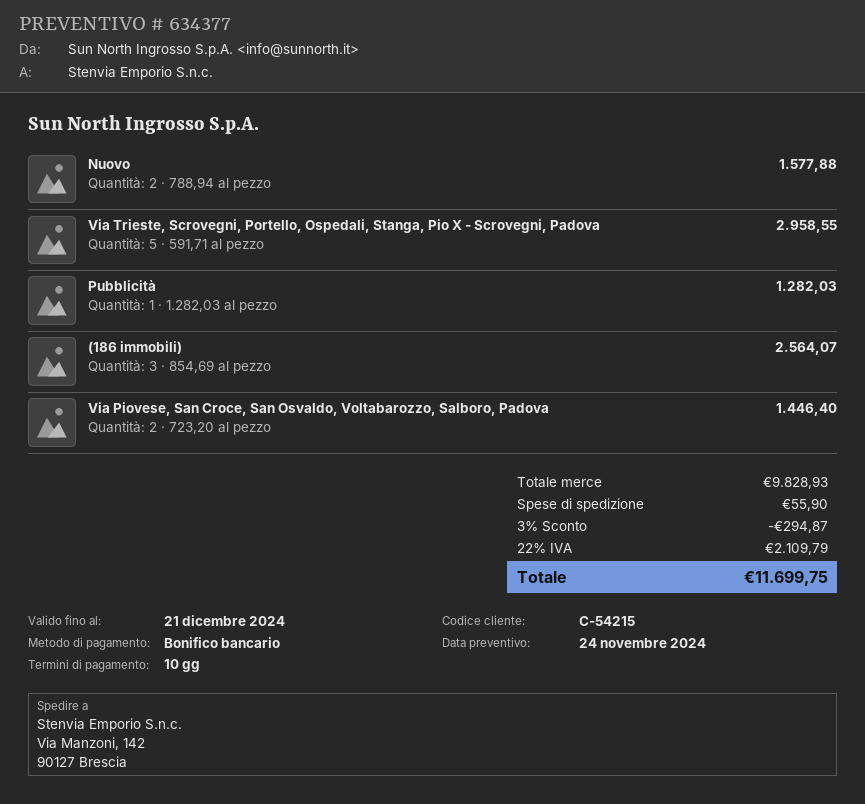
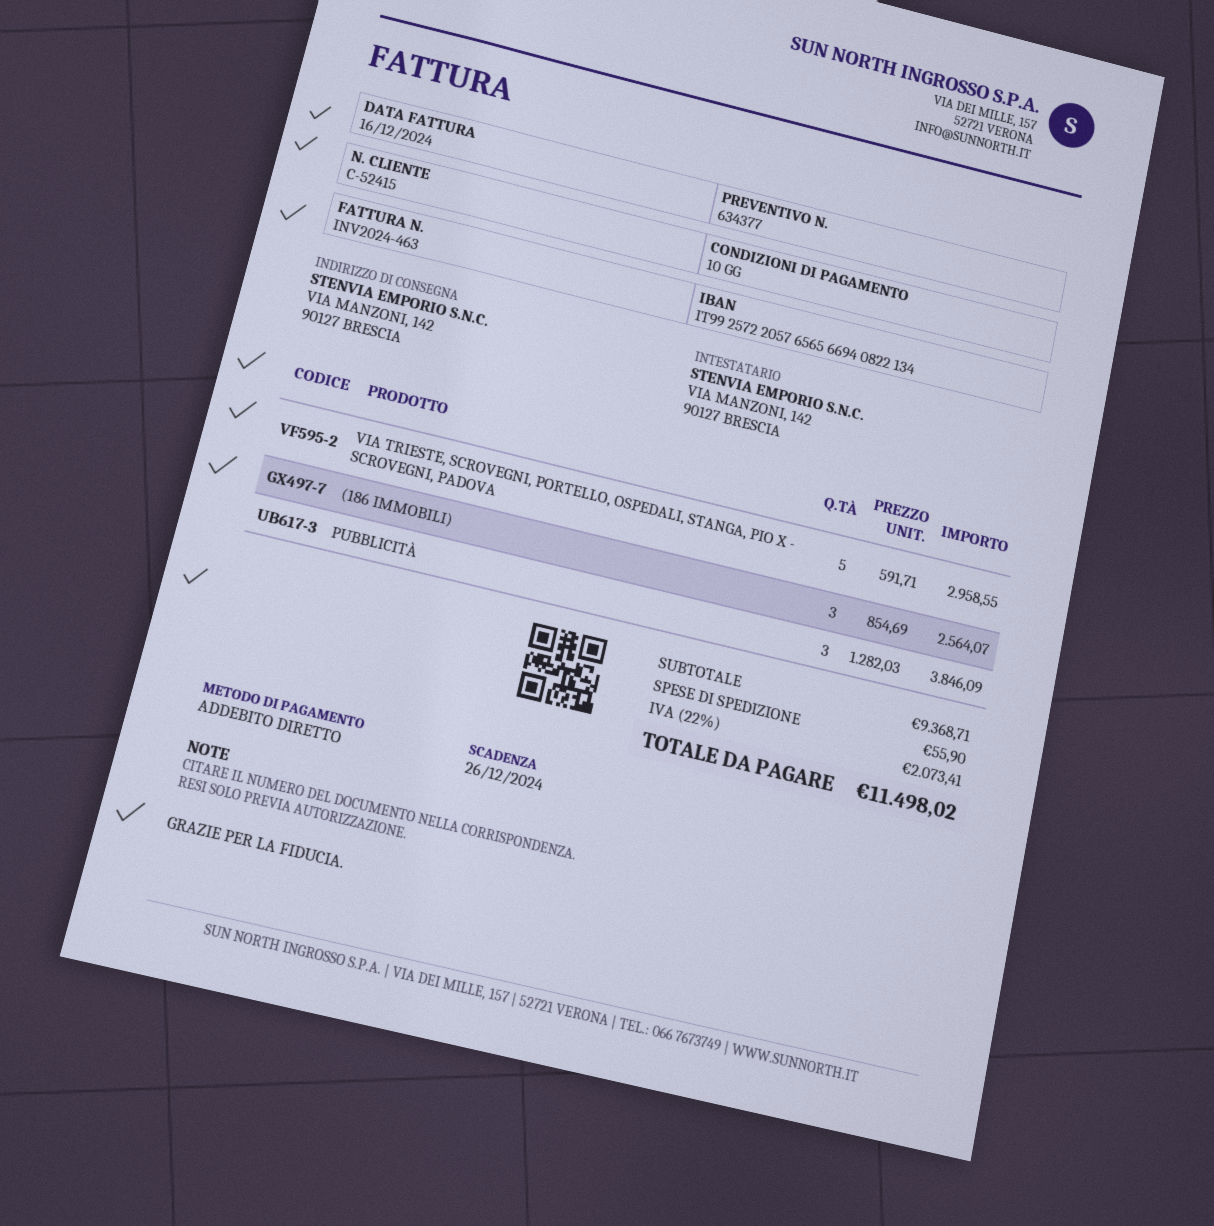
customer number: C-54215 -> C-52415
payment method: bank transfer -> direct debit
Nuovo: 2 x 788.94 = 1577.88 -> none
Pubblicità: 1 x 1282.03 = 1282.03 -> 3 x 1282.03 = 3846.09
Via Piovese, San Croce, San Osvaldo, Voltabarozzo, Salboro, Padova: 2 x 723.20 = 1446.40 -> none
subtotal: 9828.93 -> 9368.71
discount: 3% = 294.87 -> none
tax: 22% = 2109.79 -> 22% = 2073.41
total: 11699.75 -> 11498.02

